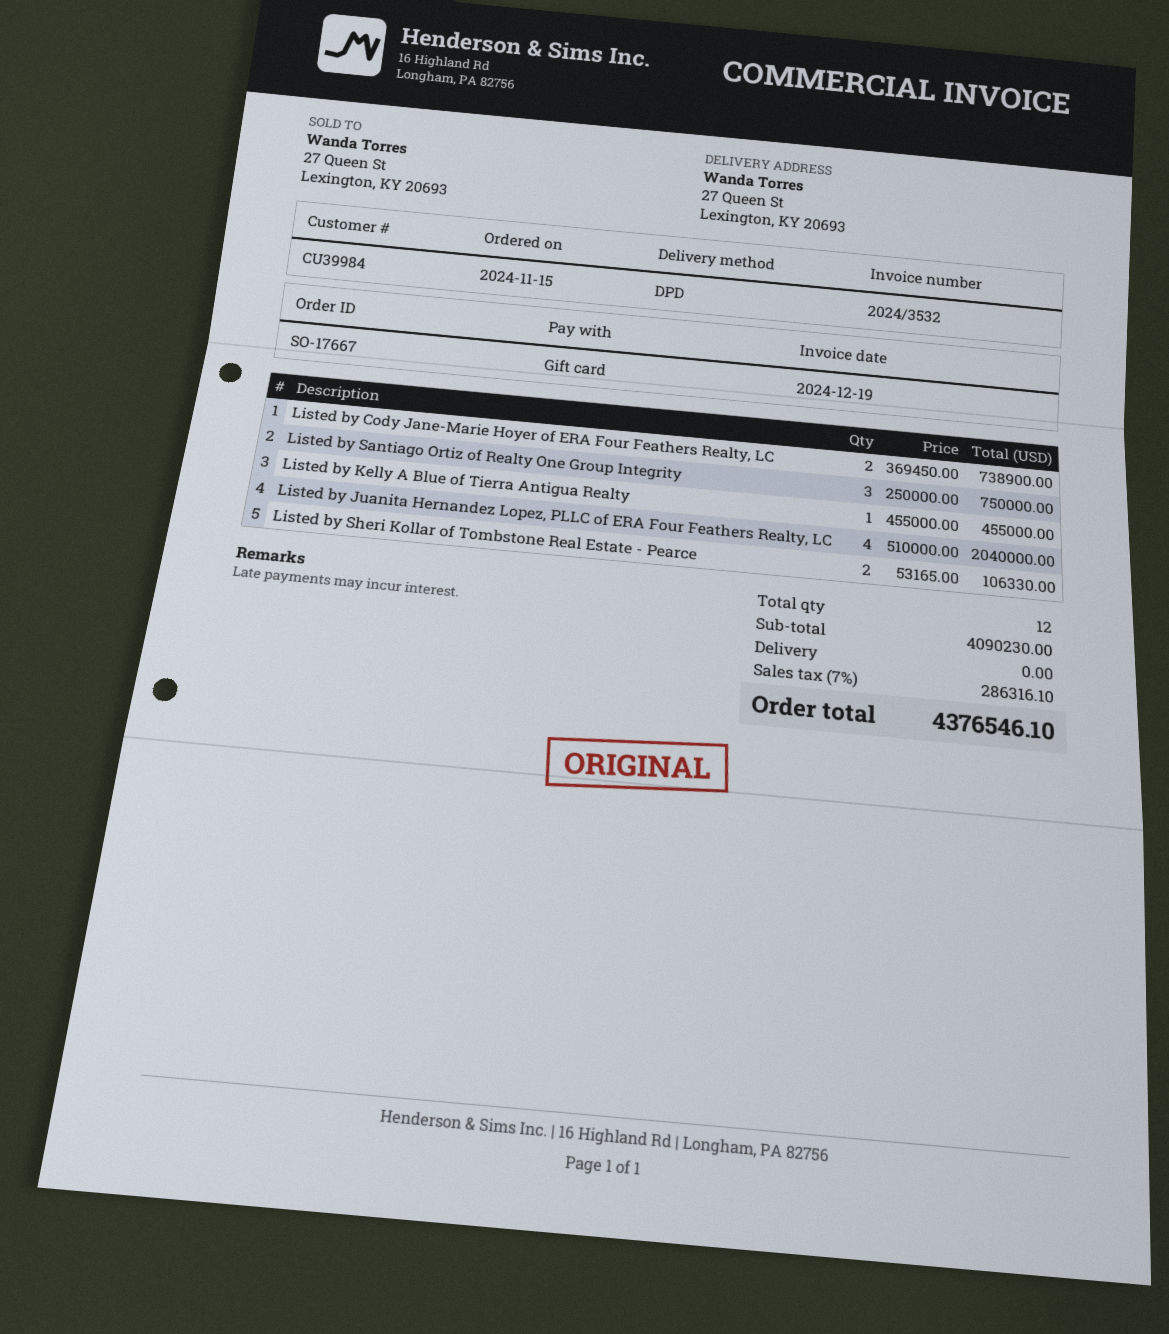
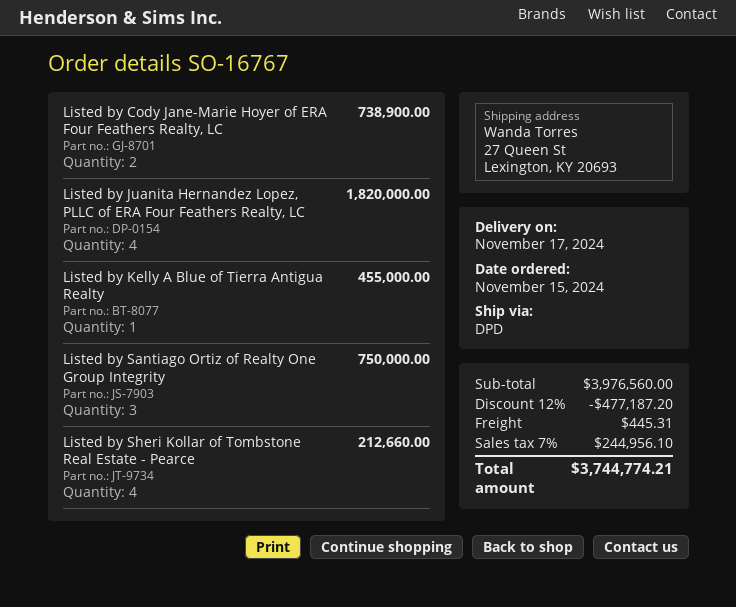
order number: SO-17667 -> SO-16767
Listed by Juanita Hernandez Lopez, PLLC of ERA Four Feathers Realty, LC: 4 for 2040000.00 -> 4 for 1820000.00
Listed by Sheri Kollar of Tombstone Real Estate - Pearce: 2 for 106330.00 -> 4 for 212660.00
subtotal: 4090230.00 -> 3976560.00
discount: none -> 12% = 477187.20
shipping: 0.00 -> 445.31
tax: 7% = 286316.10 -> 7% = 244956.10
total: 4376546.10 -> 3744774.21

